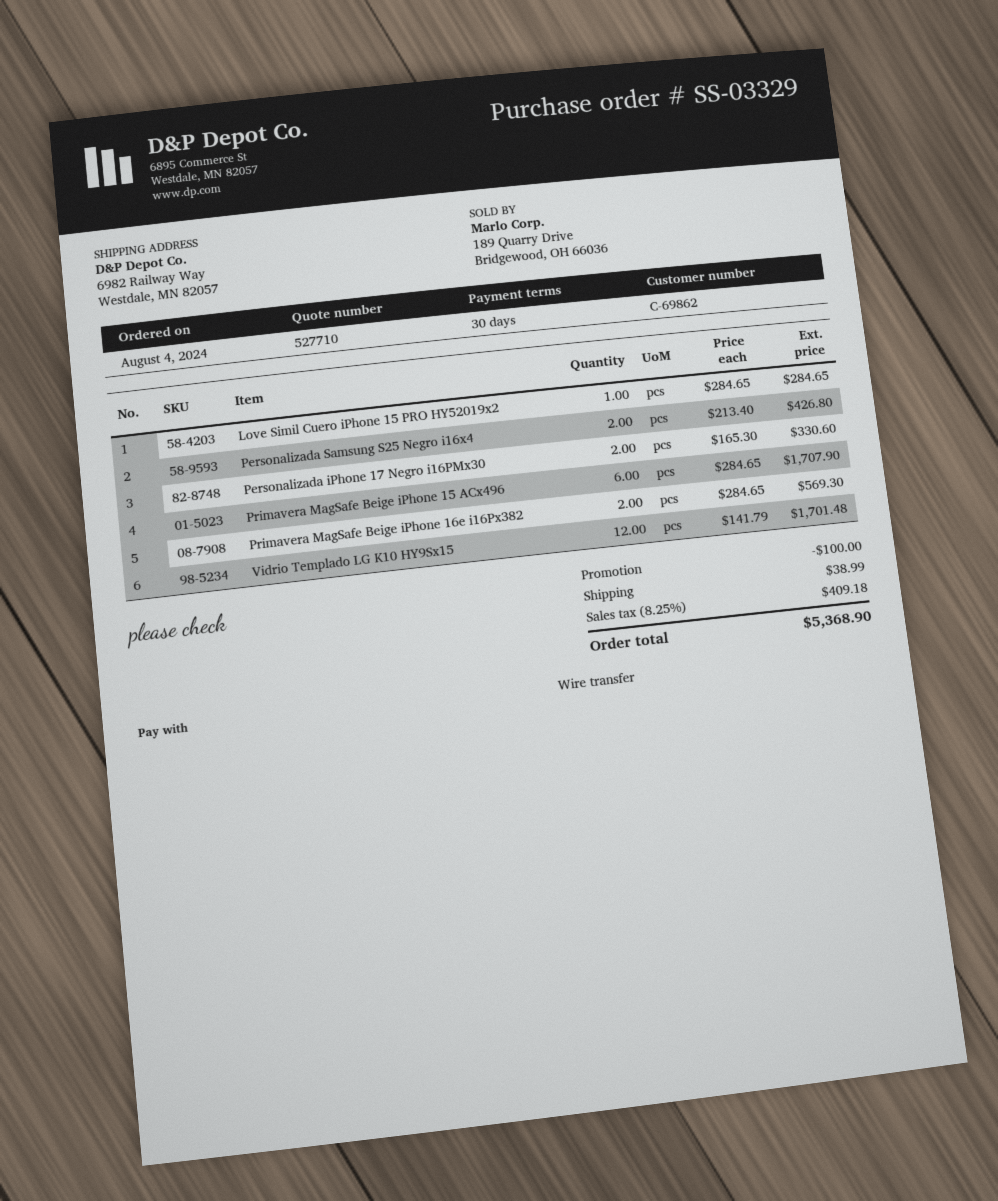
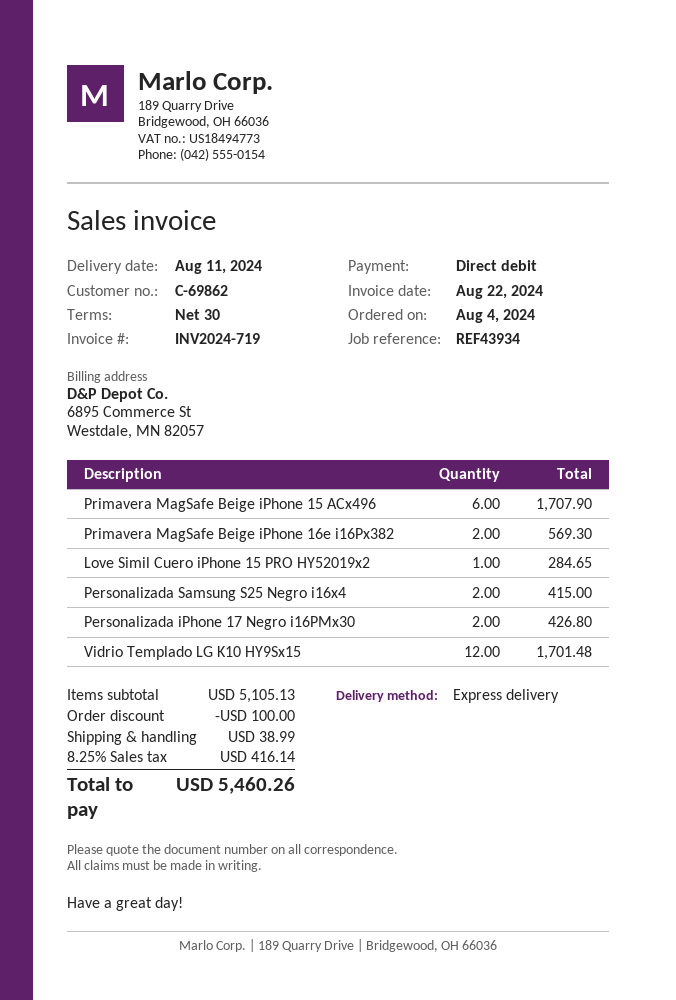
payment method: bank transfer -> direct debit
Personalizada Samsung S25 Negro i16x4: 2 for 426.80 -> 2 for 415.00
Personalizada iPhone 17 Negro i16PMx30: 2 for 330.60 -> 2 for 426.80
tax: 8.25% = 409.18 -> 8.25% = 416.14
total: 5368.90 -> 5460.26

